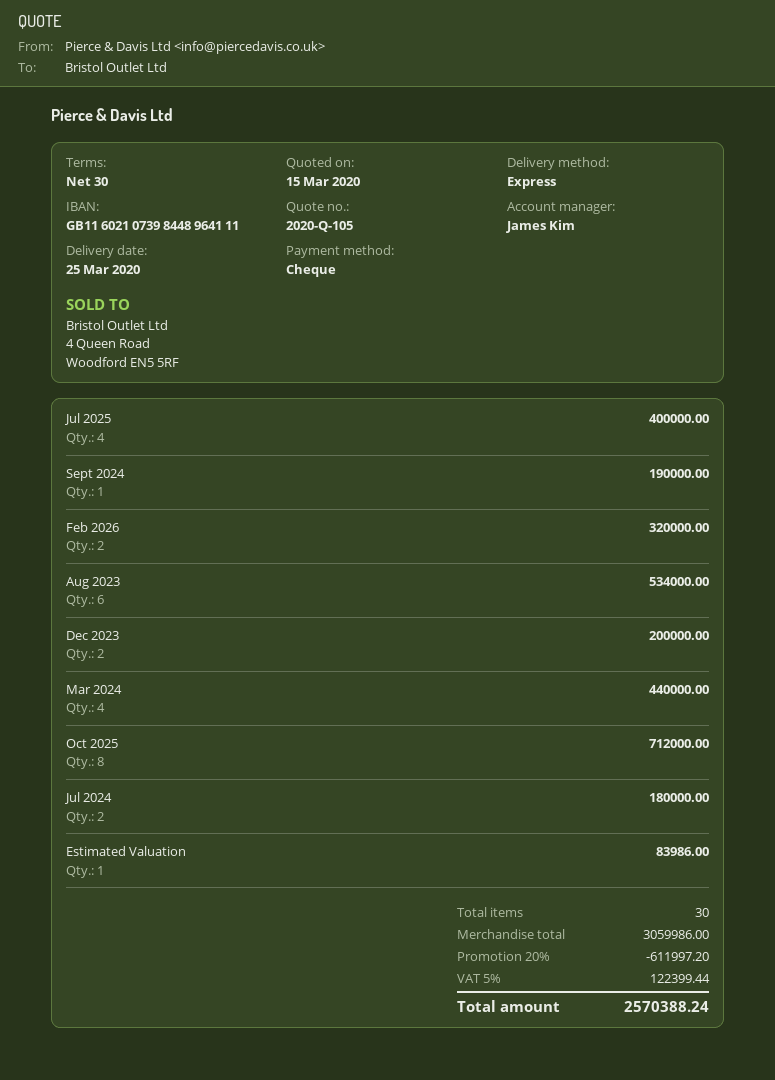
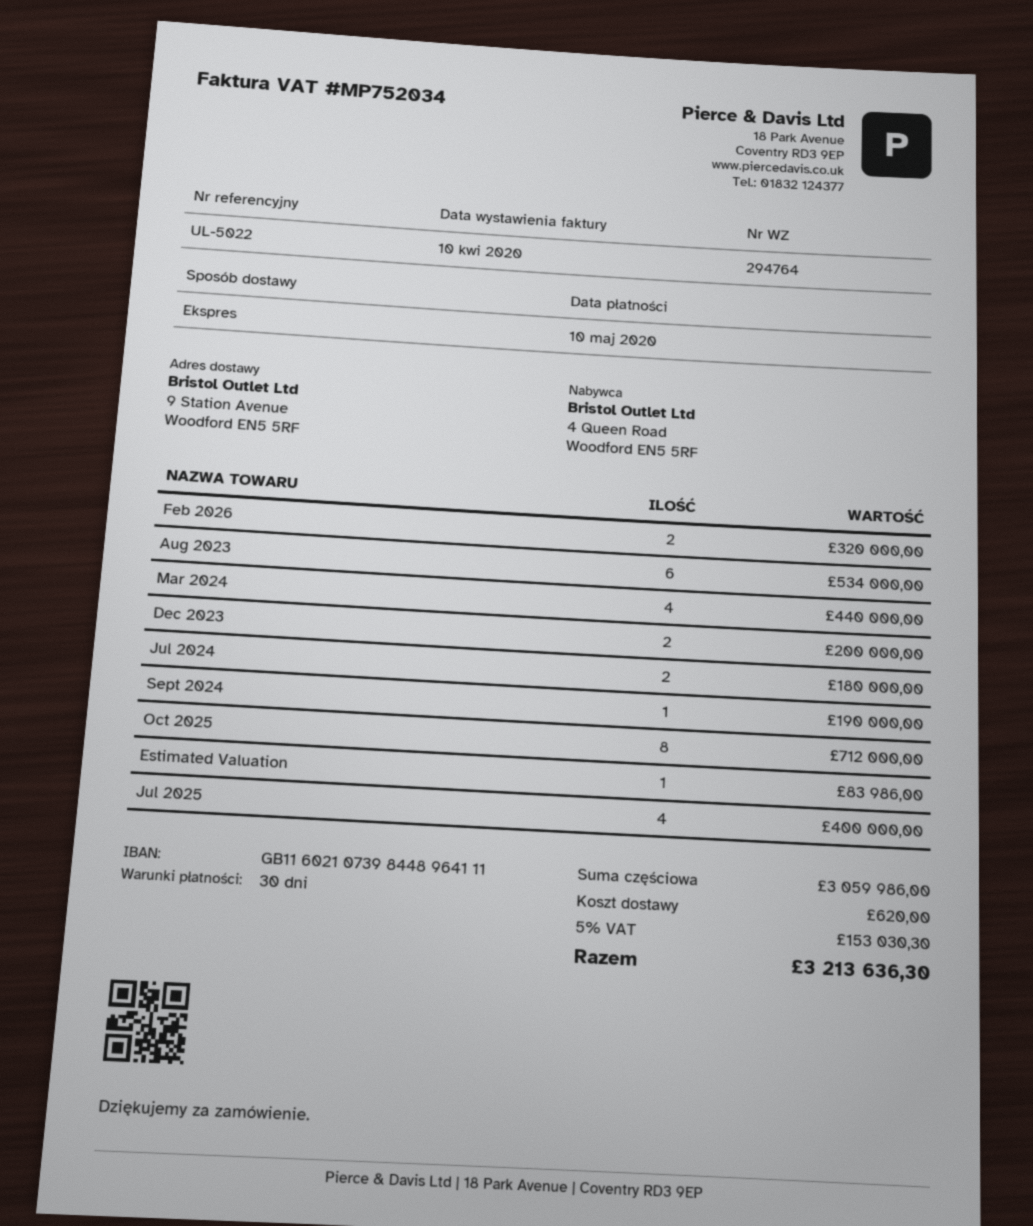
discount: 20% = 611997.20 -> none
shipping: none -> 620.00
tax: 5% = 122399.44 -> 5% = 153030.30
total: 2570388.24 -> 3213636.30

